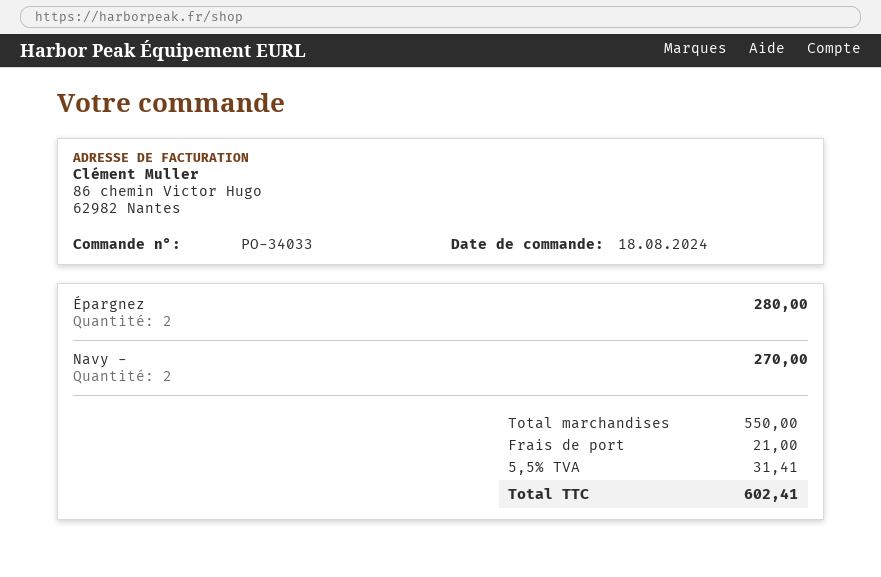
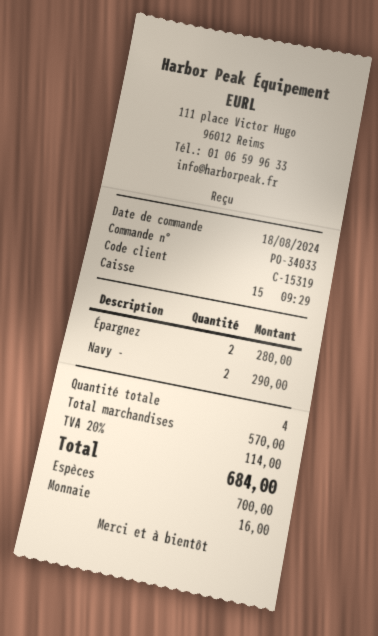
Navy -: 2 for 270.00 -> 2 for 290.00
subtotal: 550.00 -> 570.00
shipping: 21.00 -> none
tax: 5.5% = 31.41 -> 20% = 114.00
total: 602.41 -> 684.00

